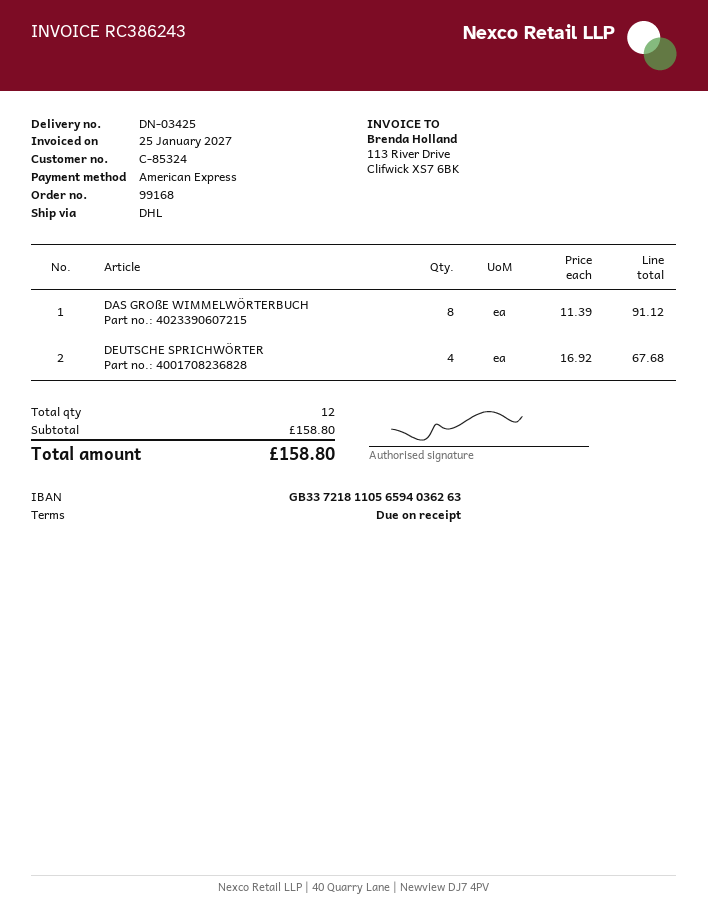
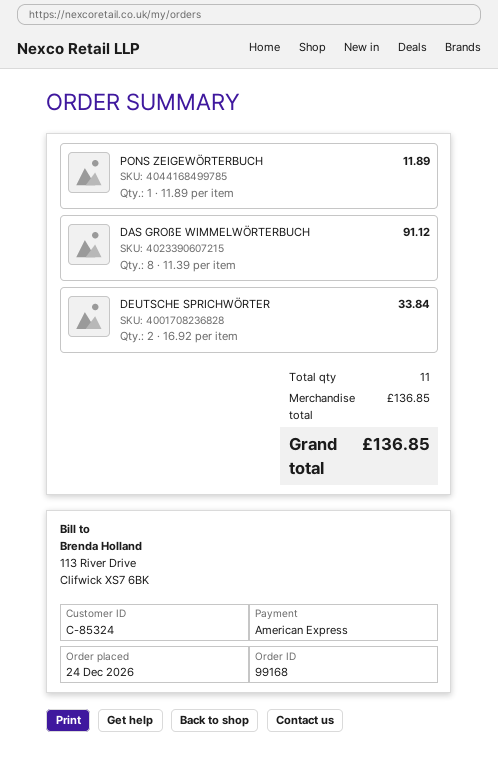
DEUTSCHE SPRICHWÖRTER: 4 x 16.92 = 67.68 -> 2 x 16.92 = 33.84
PONS ZEIGEWÖRTERBUCH: none -> 1 x 11.89 = 11.89
total quantity: 12 -> 11
subtotal: 158.80 -> 136.85
total: 158.80 -> 136.85

